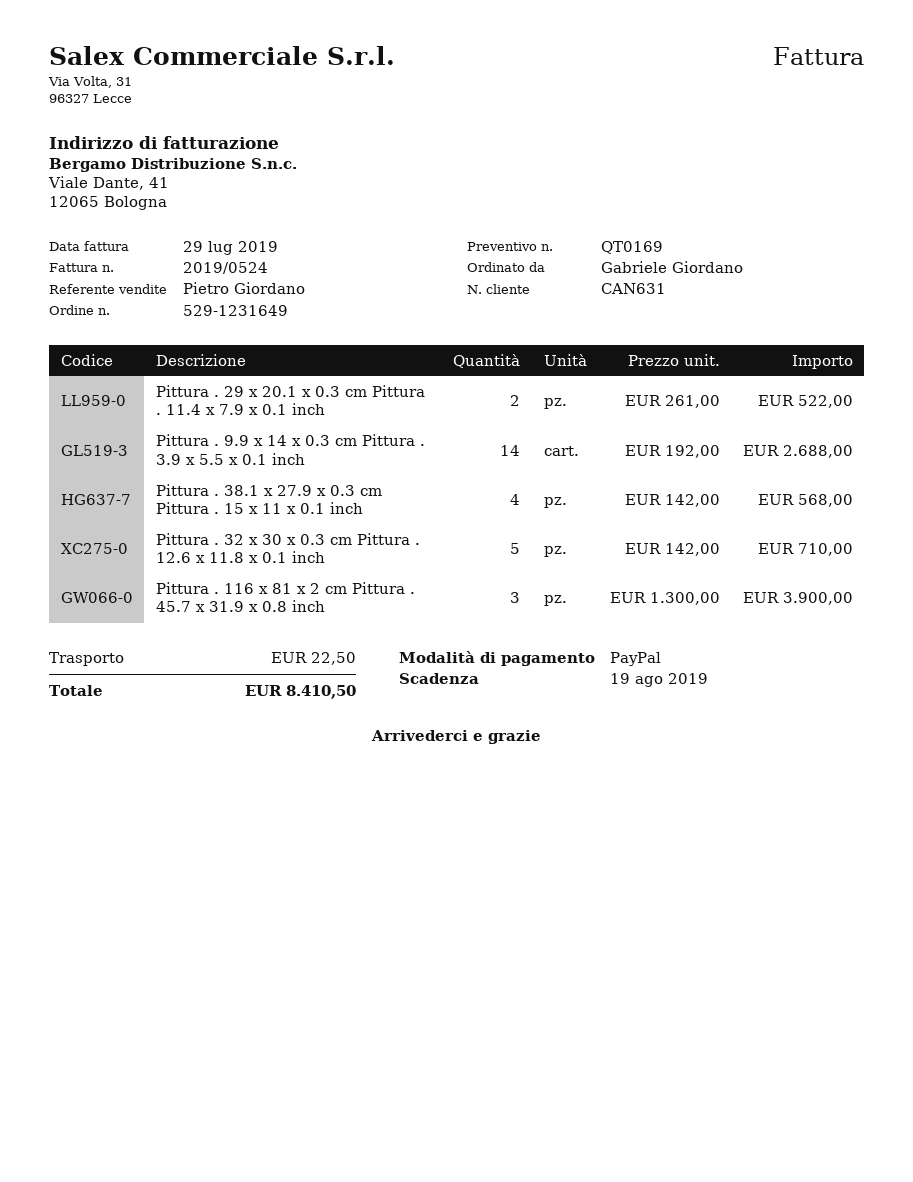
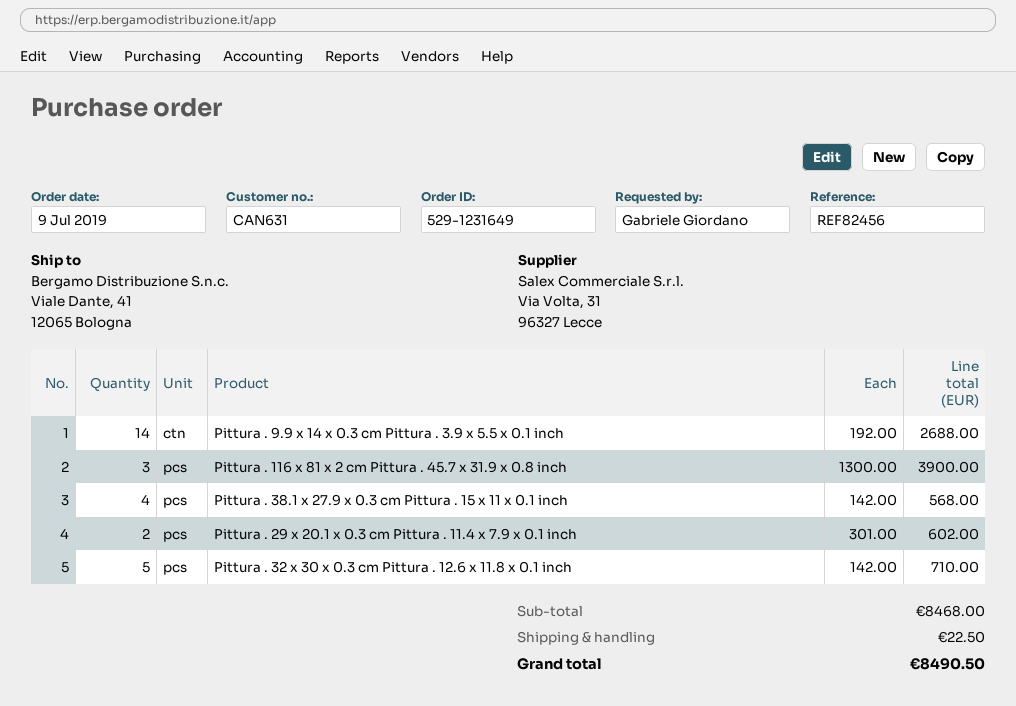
Pittura . 29 x 20.1 x 0.3 cm Pittura . 11.4 x 7.9 x 0.1 inch: 2 x 261.00 = 522.00 -> 2 x 301.00 = 602.00
total: 8410.50 -> 8490.50

